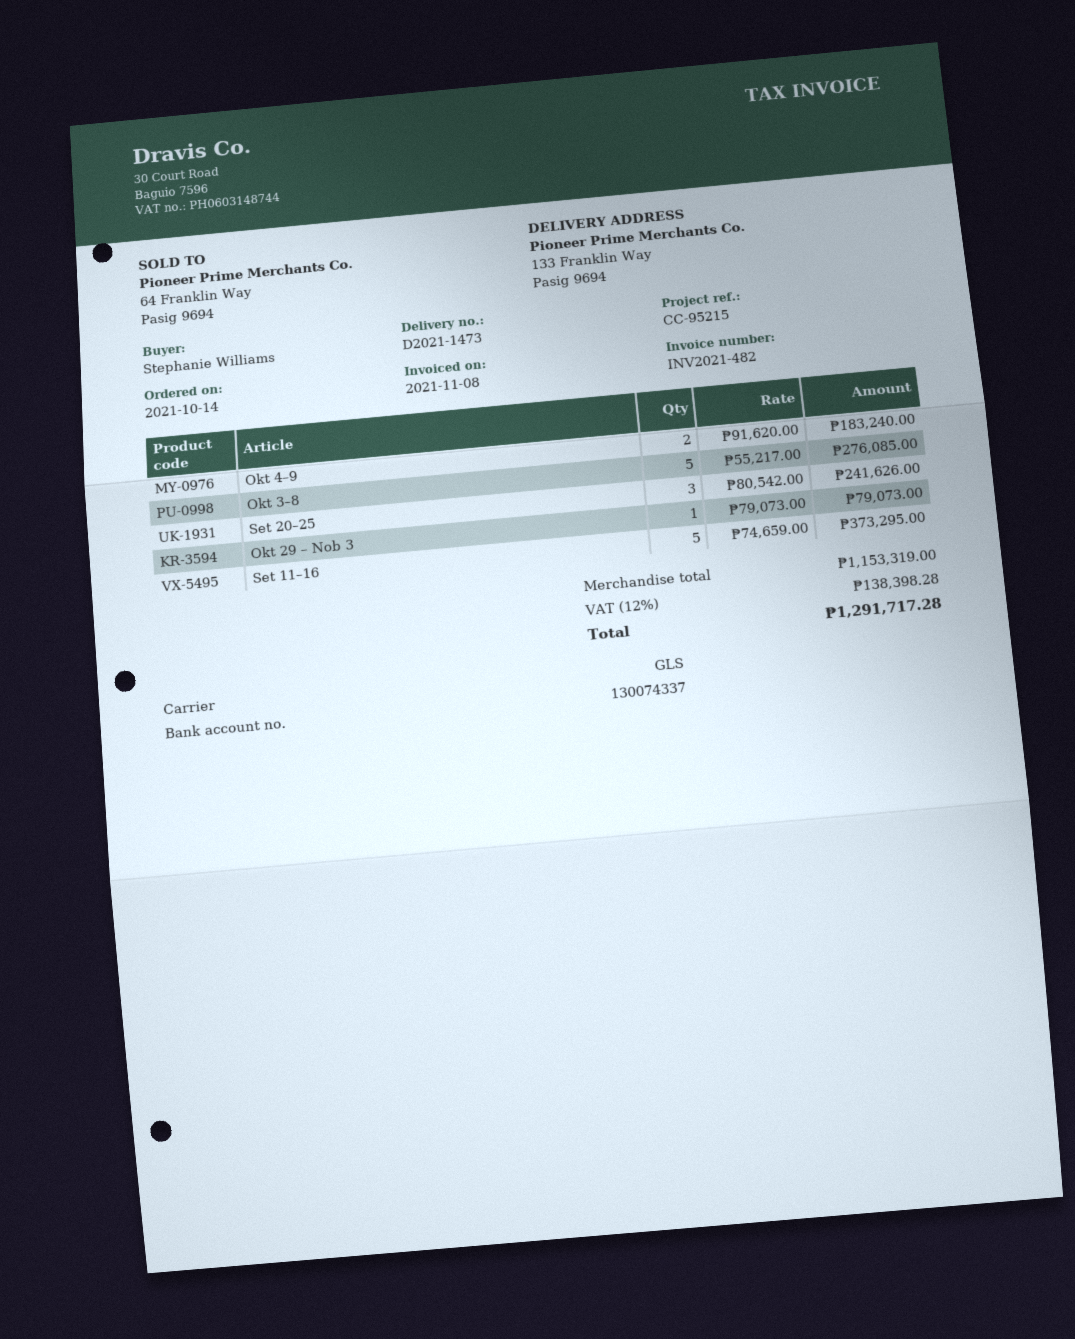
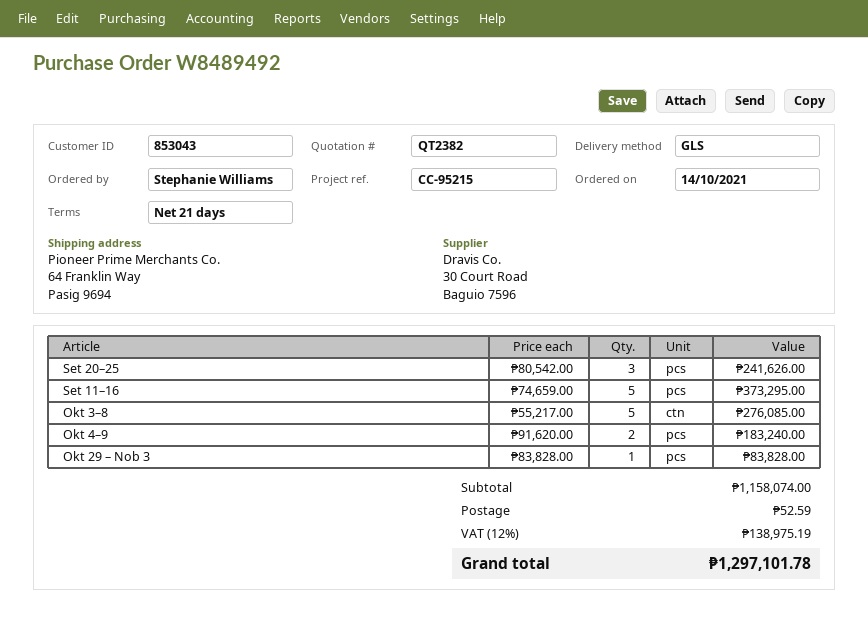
ship to: 133 Franklin Way, Pasig 9694 -> 64 Franklin Way, Pasig 9694
Okt 29 – Nob 3: 1 x 79073.00 = 79073.00 -> 1 x 83828.00 = 83828.00
subtotal: 1153319.00 -> 1158074.00
shipping: none -> 52.59
tax: 12% = 138398.28 -> 12% = 138975.19
total: 1291717.28 -> 1297101.78

